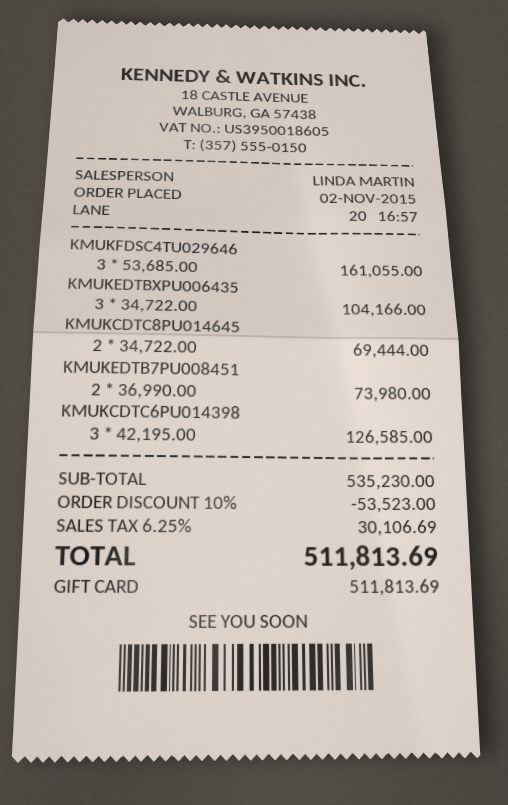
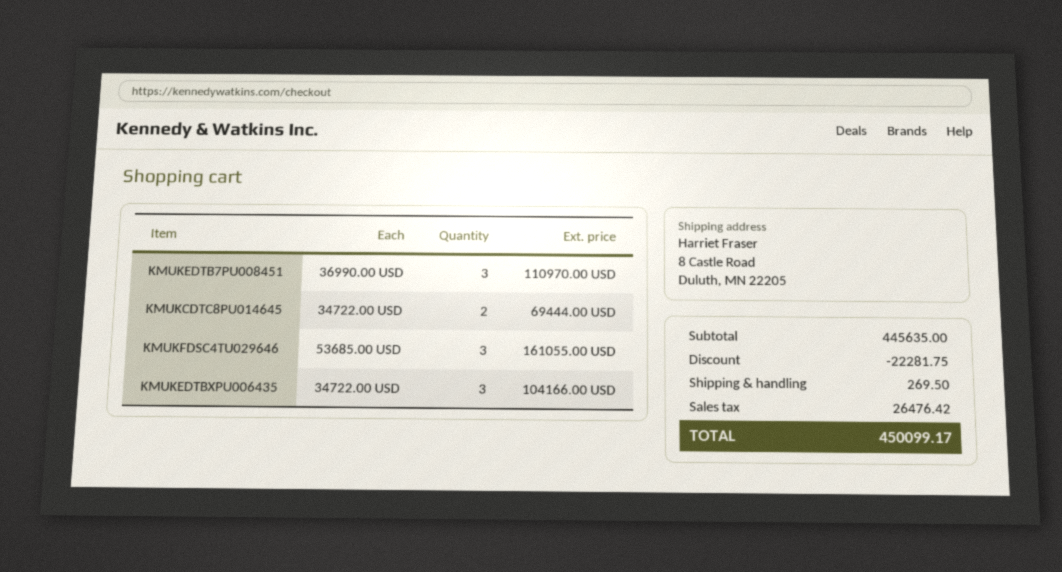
KMUKEDTB7PU008451: 2 x 36990.00 = 73980.00 -> 3 x 36990.00 = 110970.00
KMUKCDTC6PU014398: 3 x 42195.00 = 126585.00 -> none
subtotal: 535230.00 -> 445635.00
discount: 53523.00 -> 22281.75
shipping: none -> 269.50
tax: 30106.69 -> 26476.42
total: 511813.69 -> 450099.17

